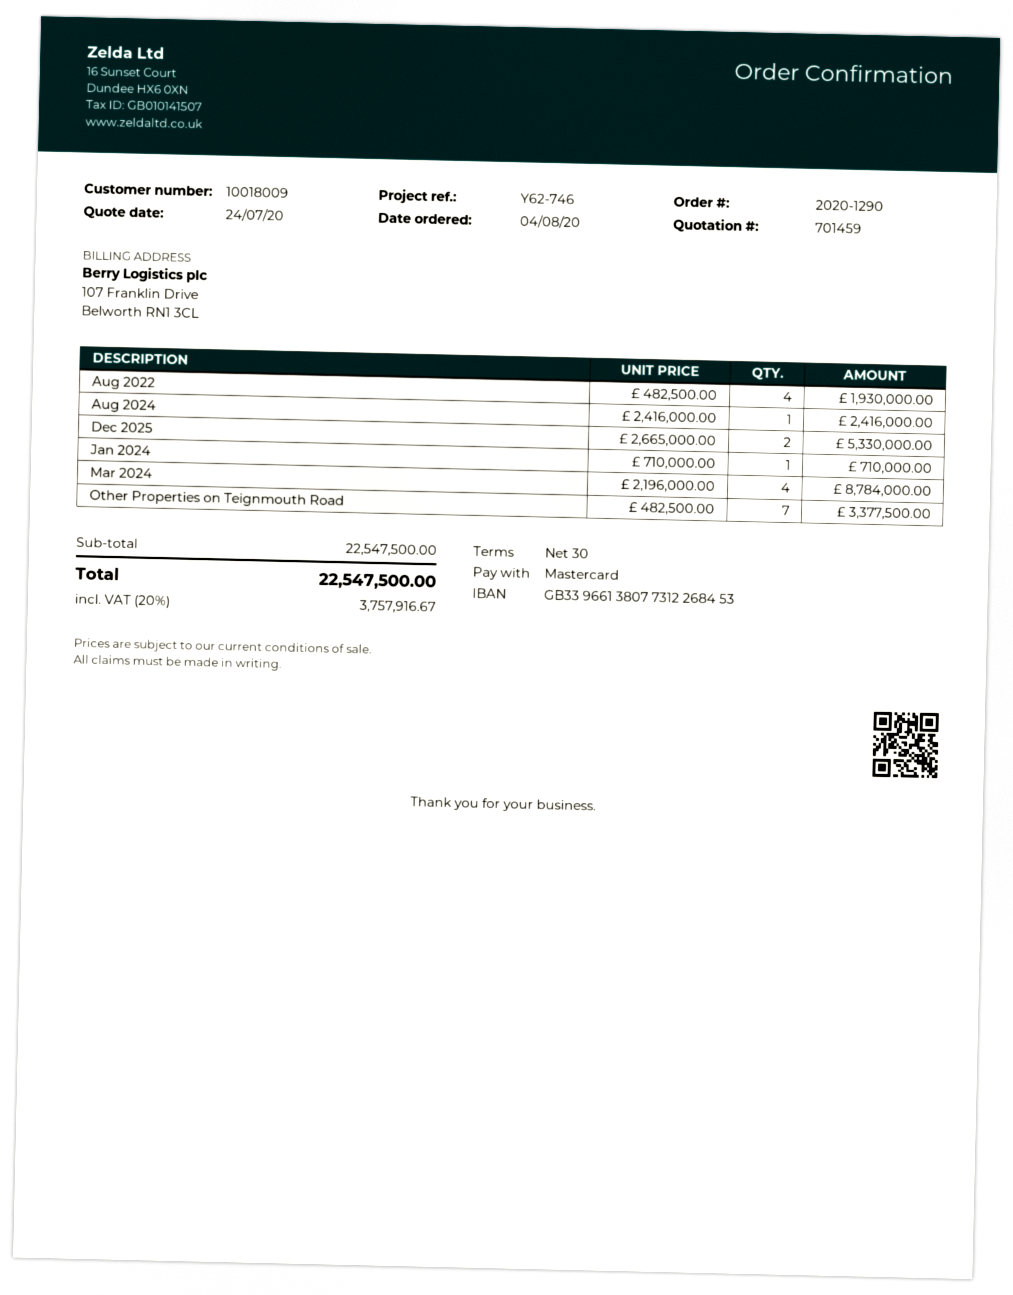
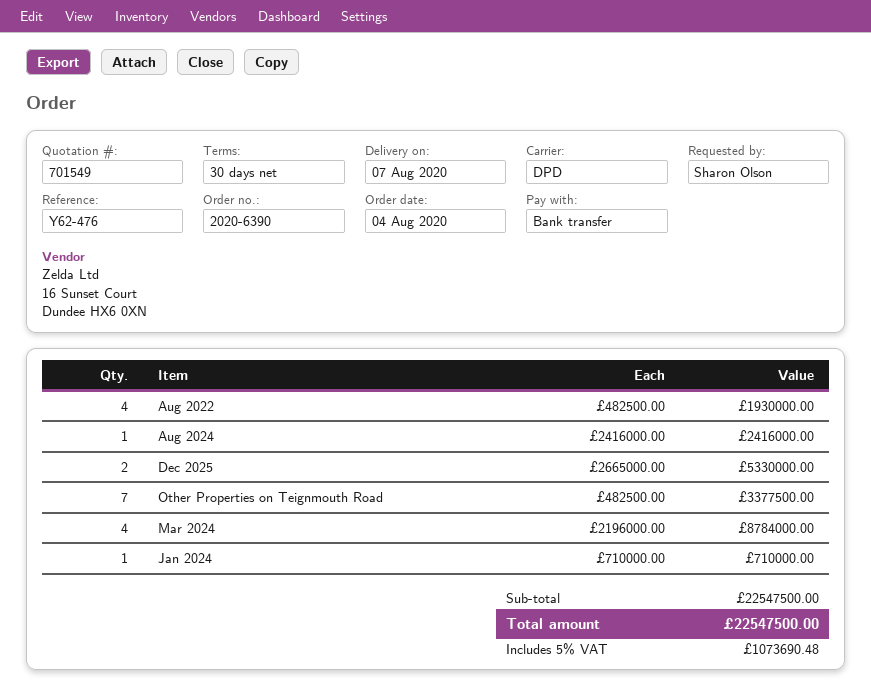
quote number: 701459 -> 701549
order number: 2020-1290 -> 2020-6390
reference: Y62-746 -> Y62-476
payment method: Mastercard -> bank transfer
tax: 20% = 3757916.67 -> 5% = 1073690.48

